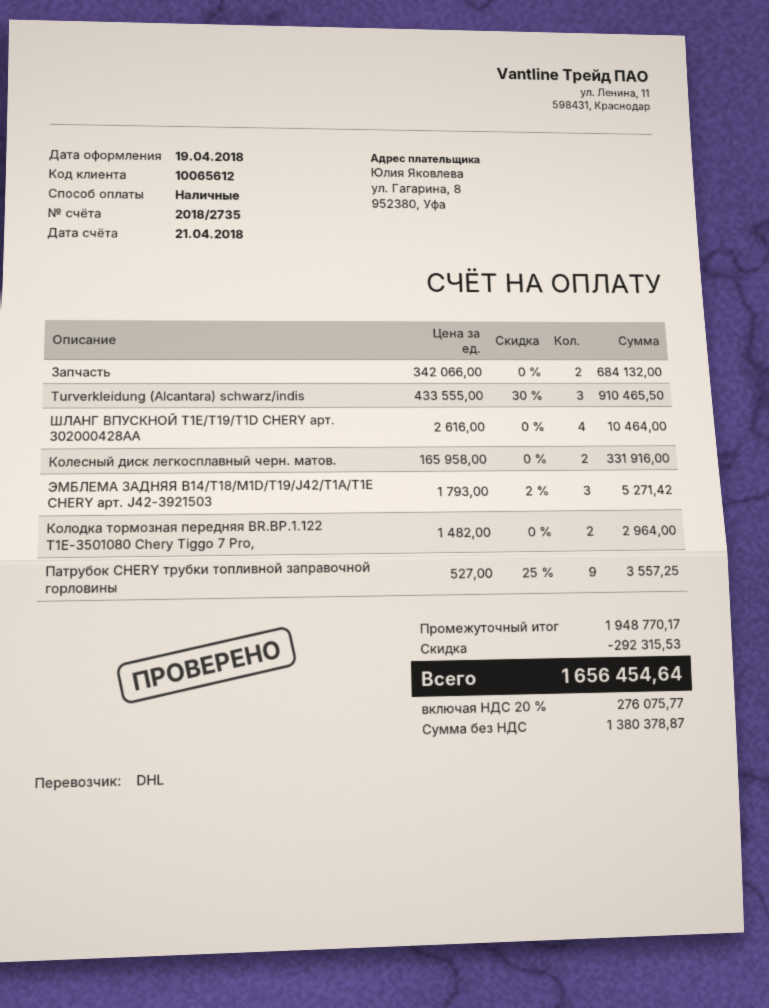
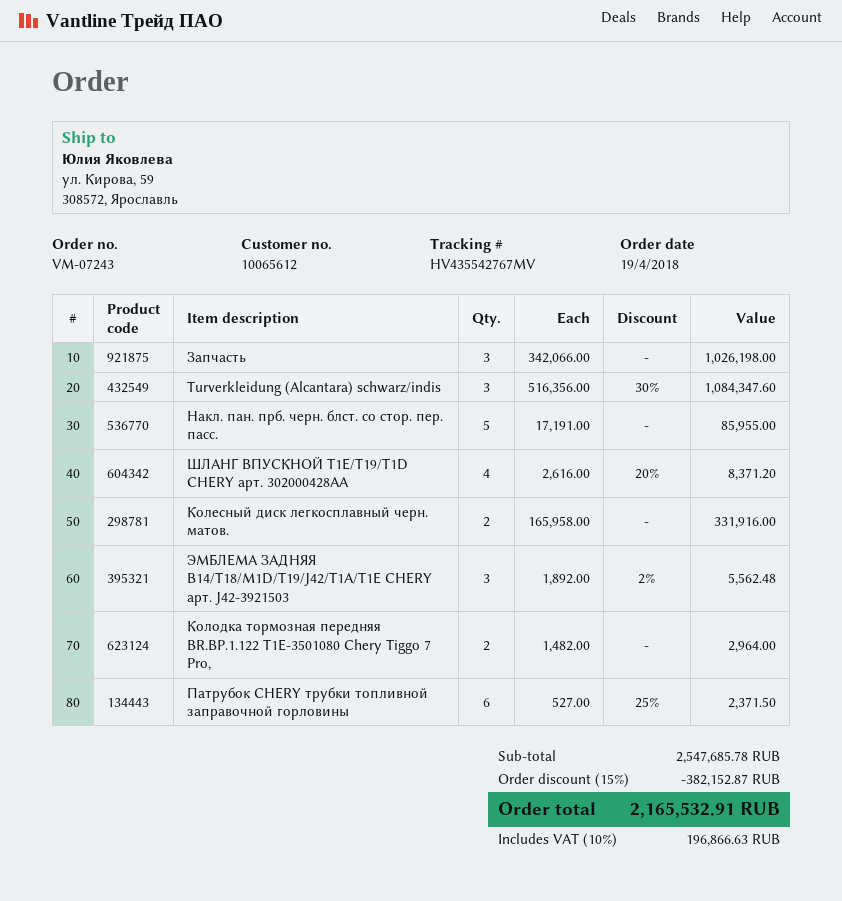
Запчасть: 2 x 342066.00 = 684132.00 -> 3 x 342066.00 = 1026198.00
Turverkleidung (Alcantara) schwarz/indis: 3 x 433555.00 - 30% = 910465.50 -> 3 x 516356.00 - 30% = 1084347.60
ШЛАНГ ВПУСКНОЙ T1E/T19/T1D CHERY арт. 302000428AA: 4 x 2616.00 = 10464.00 -> 4 x 2616.00 - 20% = 8371.20
ЭМБЛЕМА ЗАДНЯЯ B14/T18/M1D/T19/J42/T1A/T1E CHERY арт. J42-3921503: 3 x 1793.00 - 2% = 5271.42 -> 3 x 1892.00 - 2% = 5562.48
Патрубок CHERY трубки топливной заправочной горловины: 9 x 527.00 - 25% = 3557.25 -> 6 x 527.00 - 25% = 2371.50
Накл. пан. прб. черн. блст. со стор. пер. пасс.: none -> 5 x 17191.00 = 85955.00
subtotal: 1948770.17 -> 2547685.78
discount: 292315.53 -> 382152.87
tax: 20% = 276075.77 -> 10% = 196866.63
total: 1656454.64 -> 2165532.91

